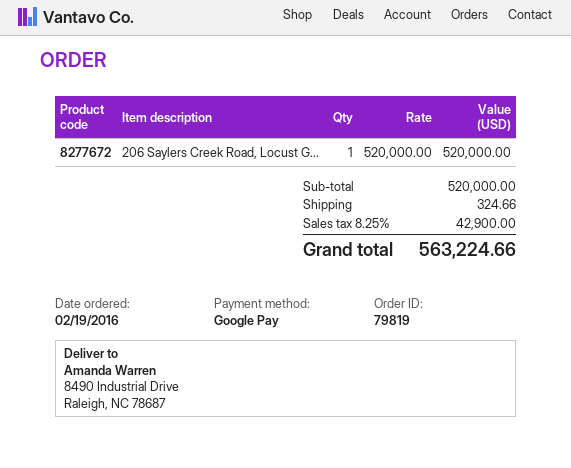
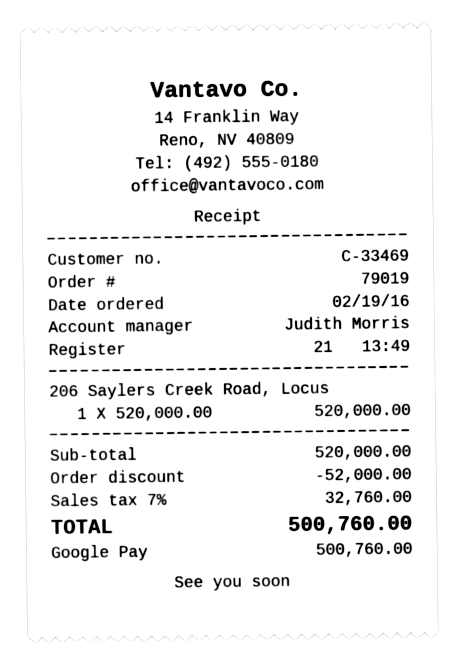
order number: 79819 -> 79019
discount: none -> 52000.00
shipping: 324.66 -> none
tax: 8.25% = 42900.00 -> 7% = 32760.00
total: 563224.66 -> 500760.00

